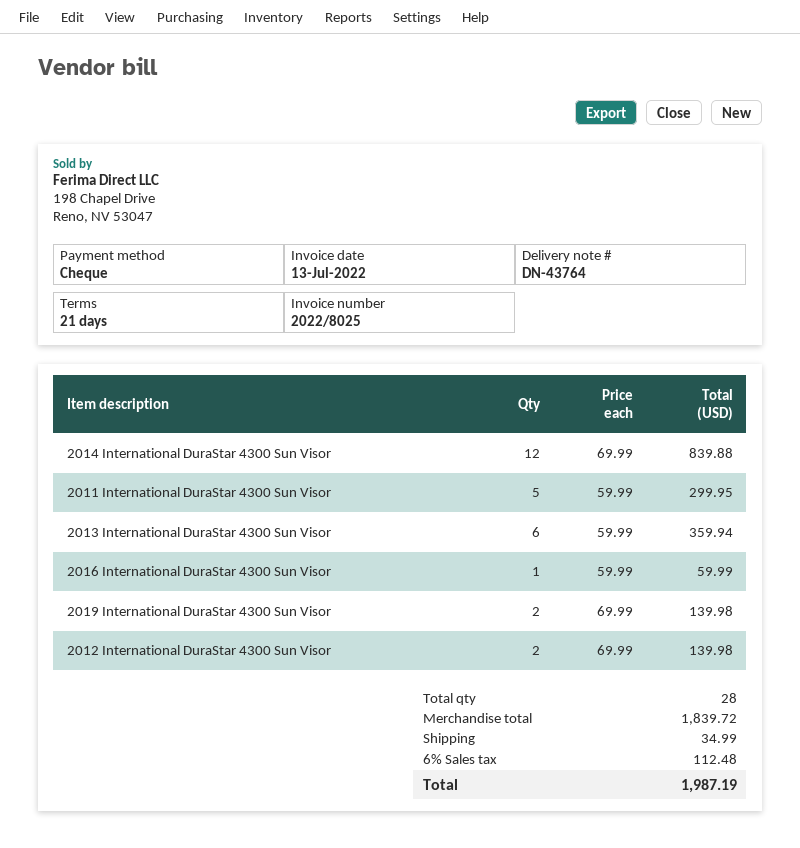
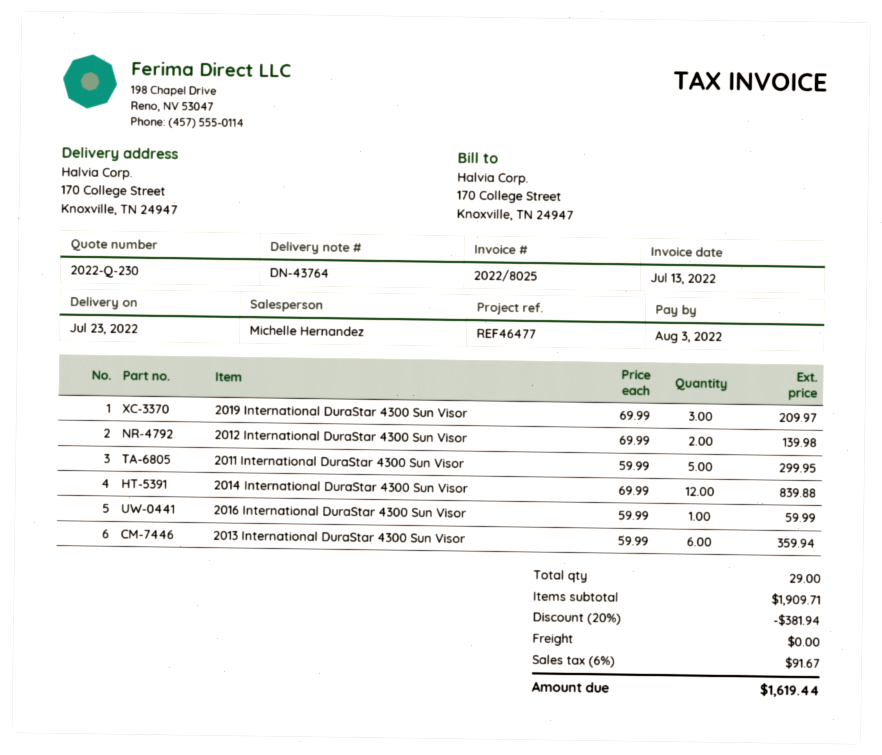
2019 International DuraStar 4300 Sun Visor: 2 x 69.99 = 139.98 -> 3 x 69.99 = 209.97
total quantity: 28 -> 29
subtotal: 1839.72 -> 1909.71
discount: none -> 20% = 381.94
shipping: 34.99 -> 0.00
tax: 6% = 112.48 -> 6% = 91.67
total: 1987.19 -> 1619.44

